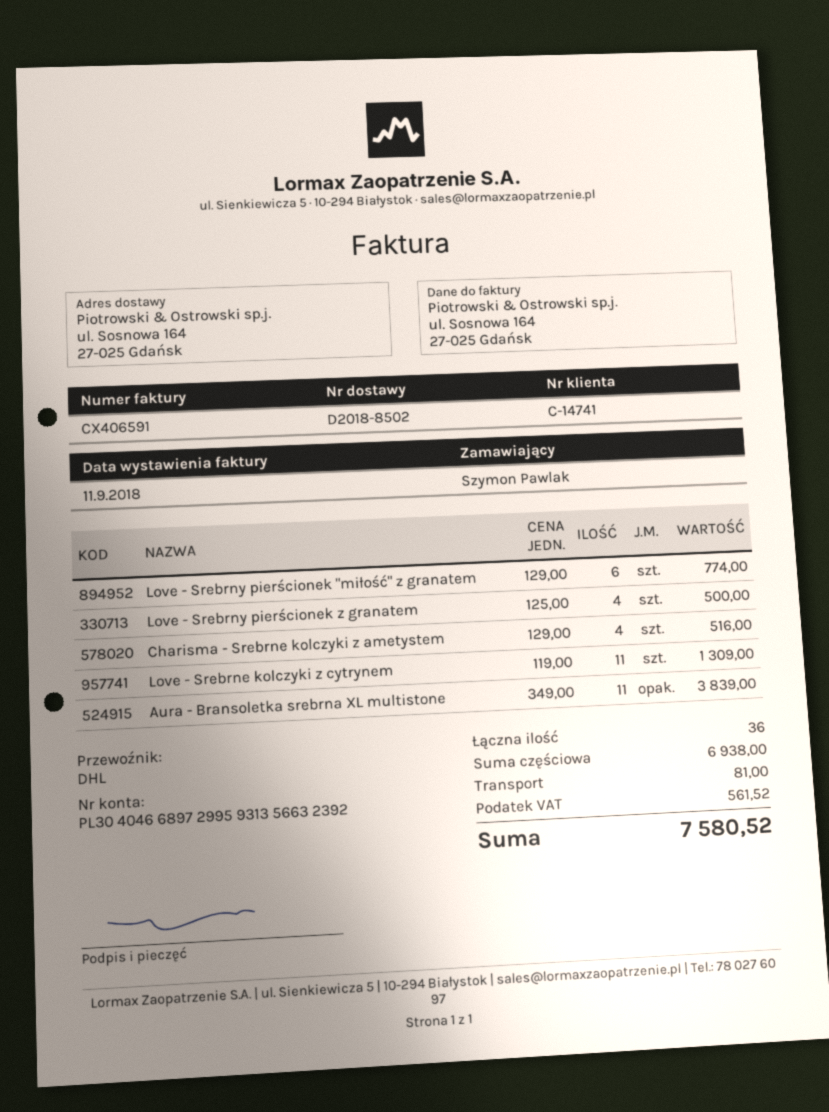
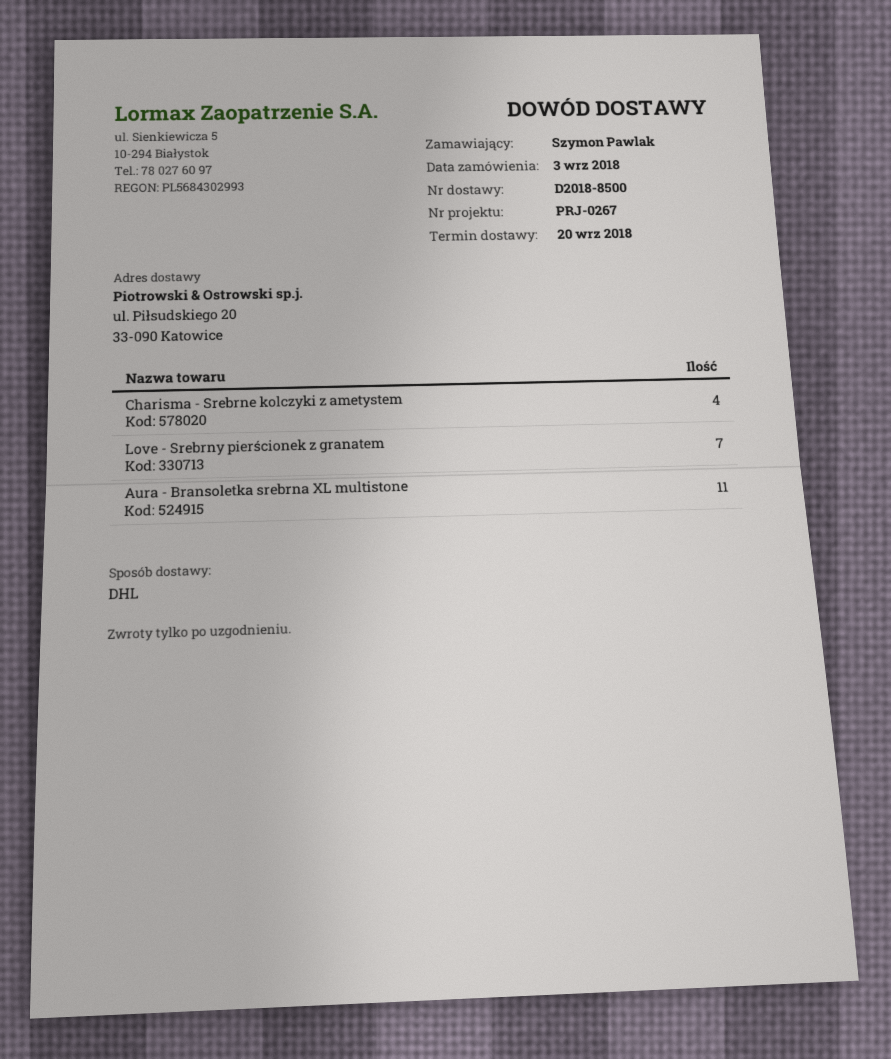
delivery note number: D2018-8502 -> D2018-8500
ship to: ul. Sosnowa 164, 27-025 Gdańsk -> ul. Piłsudskiego 20, 33-090 Katowice
Love - Srebrny pierścionek "miłość" z granatem: 6 -> none
Love - Srebrny pierścionek z granatem: 4 -> 7
Love - Srebrne kolczyki z cytrynem: 11 -> none

